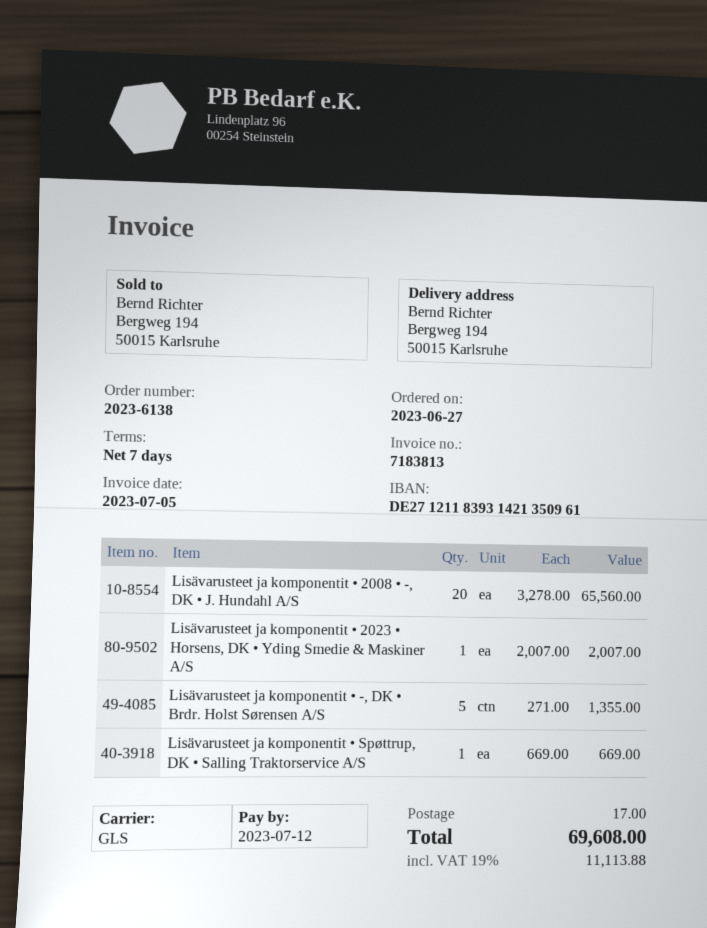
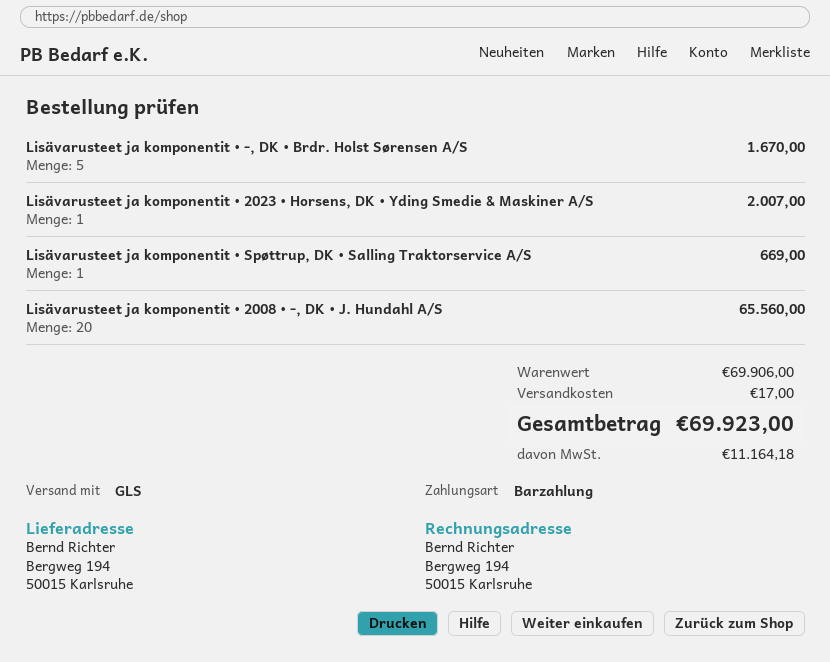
Lisävarusteet ja komponentit • -, DK • Brdr. Holst Sørensen A/S: 5 for 1355.00 -> 5 for 1670.00
tax: 11113.88 -> 11164.18
total: 69608.00 -> 69923.00

